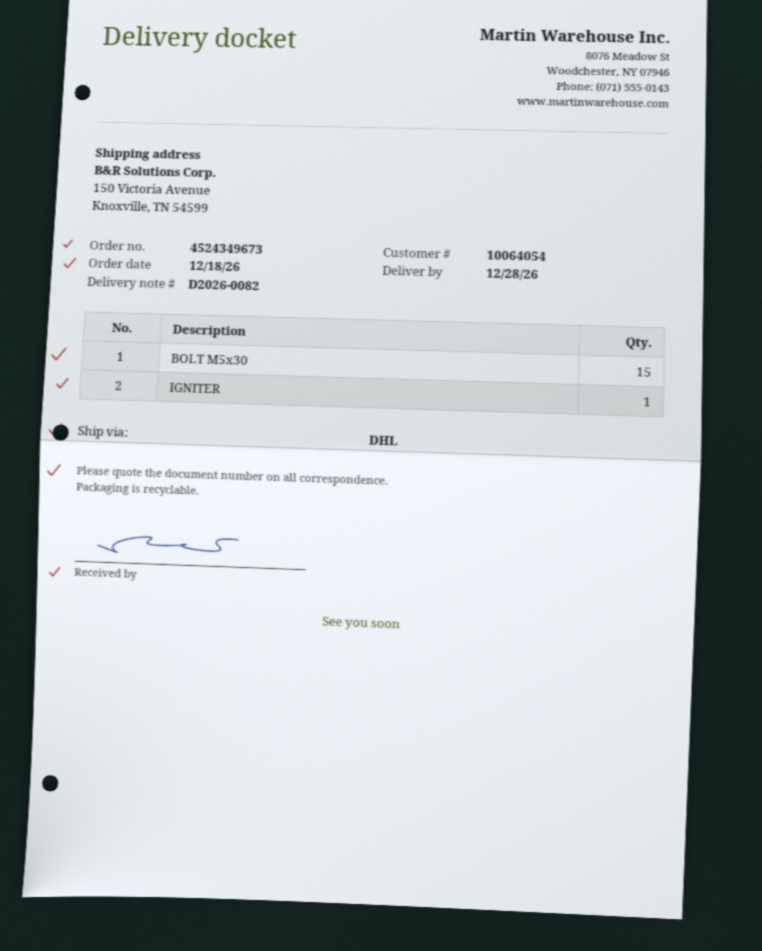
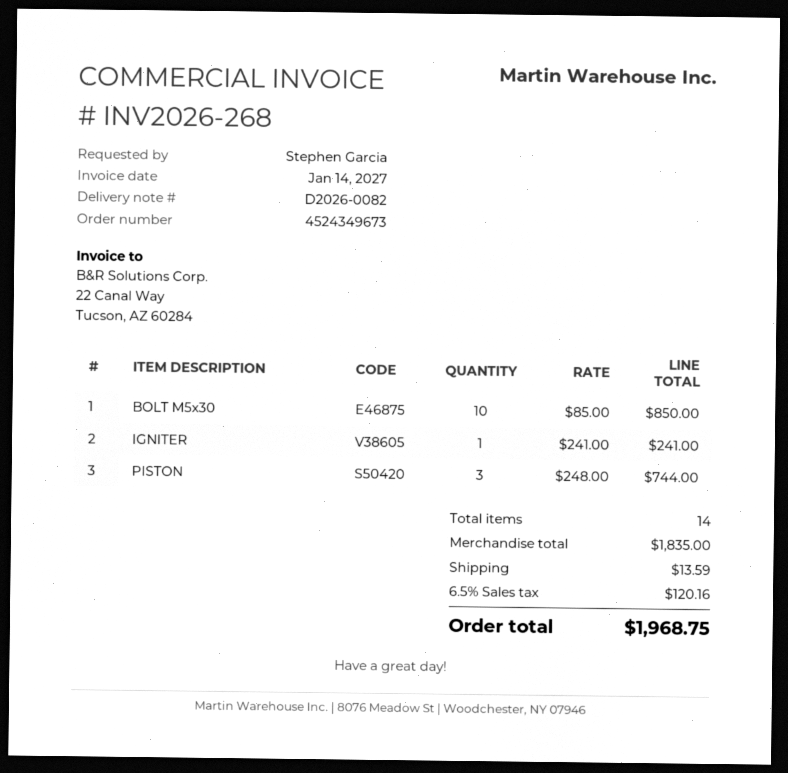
BOLT M5x30: 15 -> 10
PISTON: none -> 3

